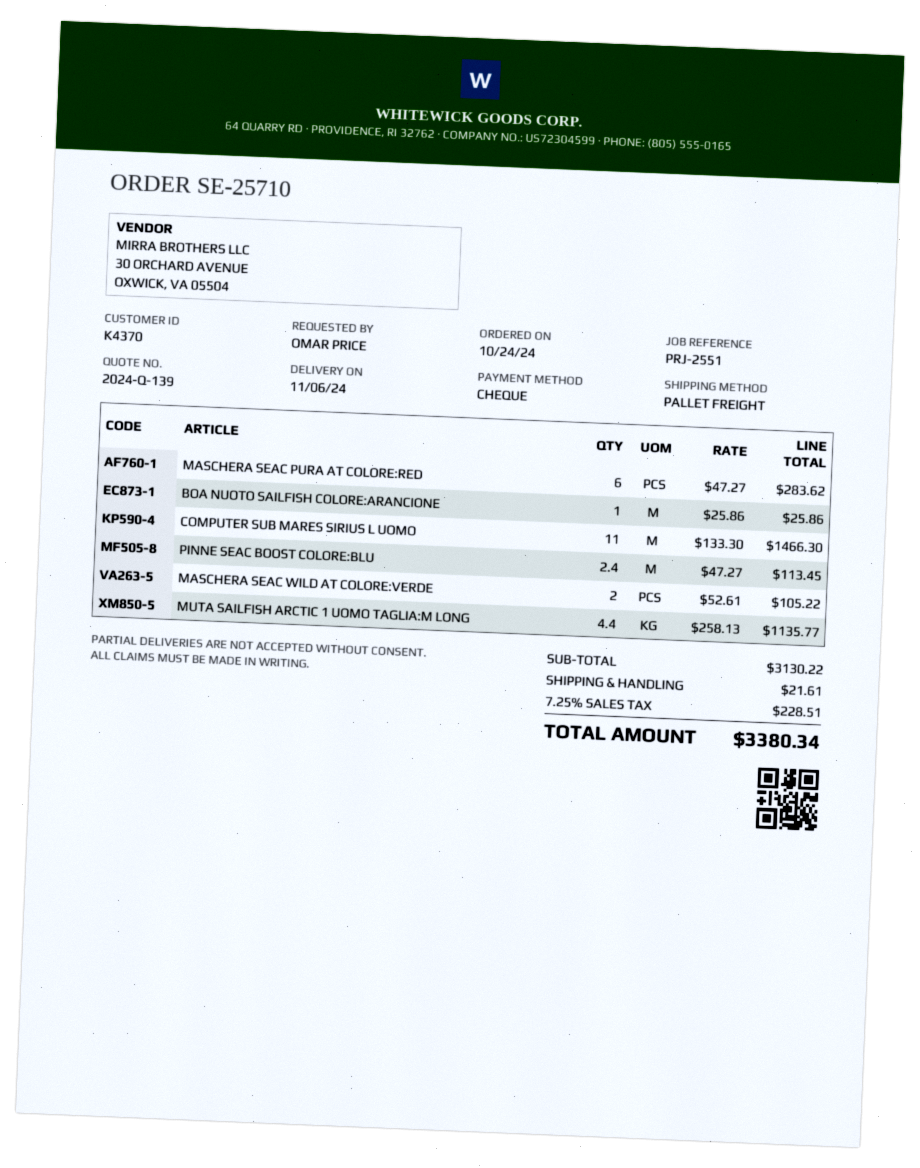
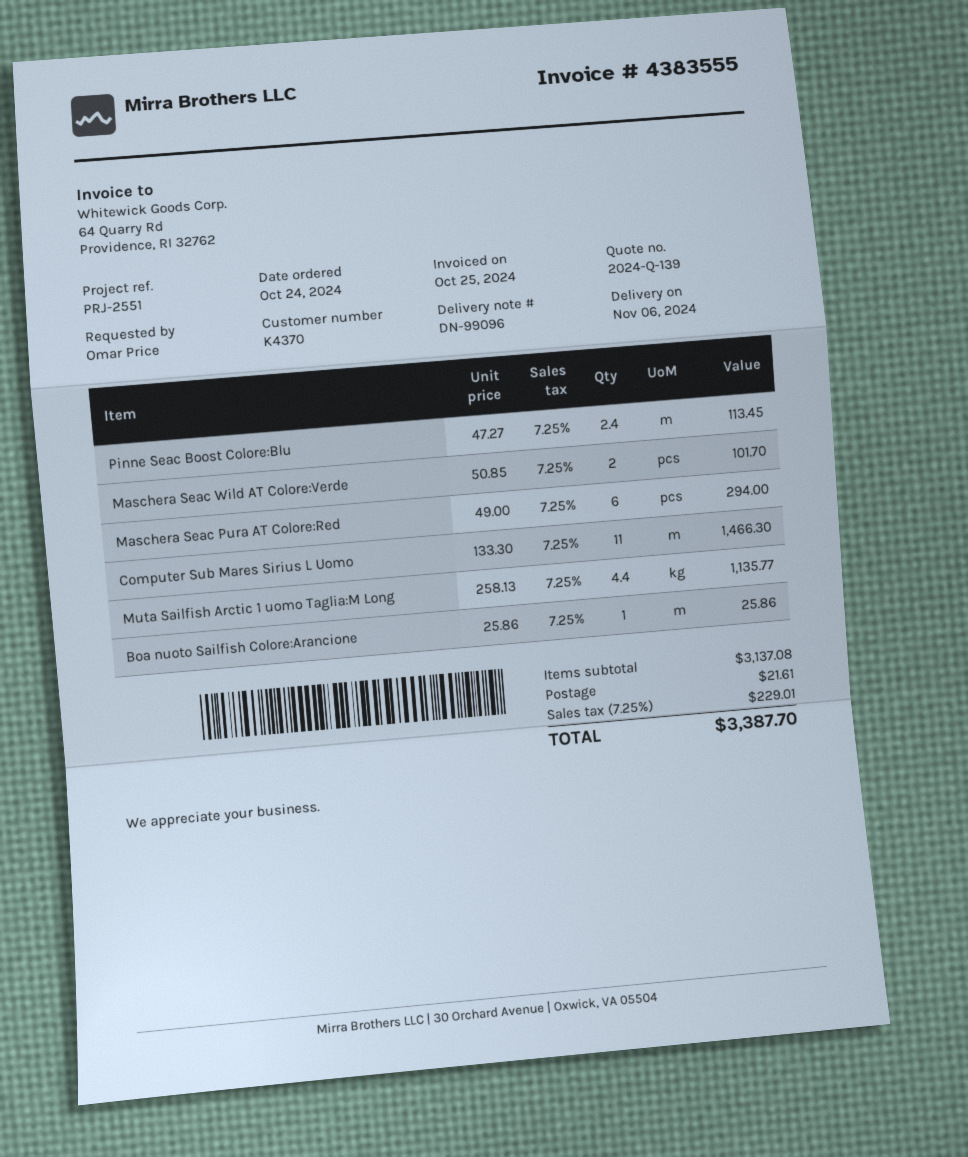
MASCHERA SEAC PURA AT COLORE:RED: 6 x 47.27 = 283.62 -> 6 x 49.00 = 294.00
MASCHERA SEAC WILD AT COLORE:VERDE: 2 x 52.61 = 105.22 -> 2 x 50.85 = 101.70
subtotal: 3130.22 -> 3137.08
tax: 7.25% = 228.51 -> 7.25% = 229.01
total: 3380.34 -> 3387.70

